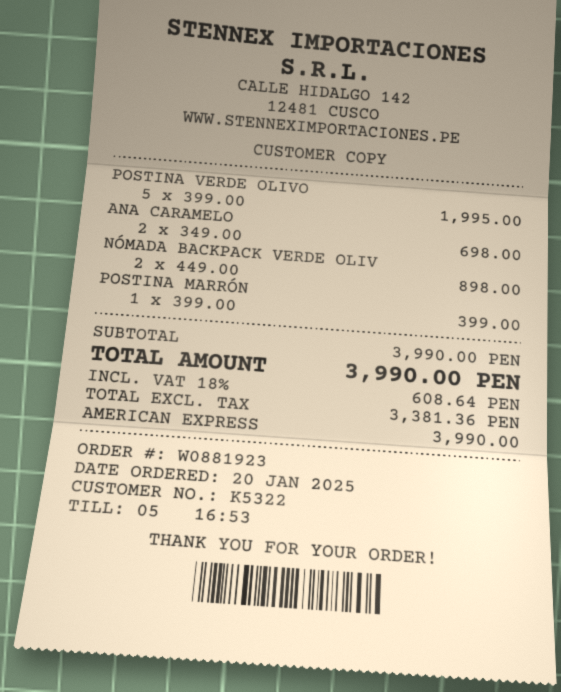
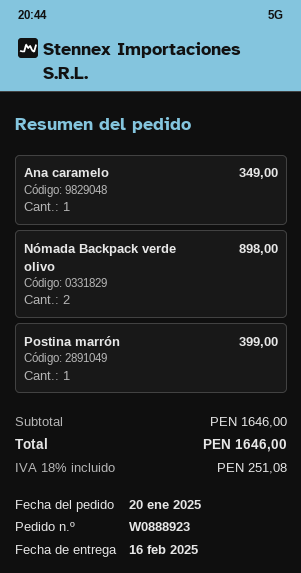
order number: W0881923 -> W0888923
POSTINA VERDE OLIVO: 5 for 1995.00 -> none
ANA CARAMELO: 2 for 698.00 -> 1 for 349.00
subtotal: 3990.00 -> 1646.00
tax: 18% = 608.64 -> 18% = 251.08
total: 3990.00 -> 1646.00

